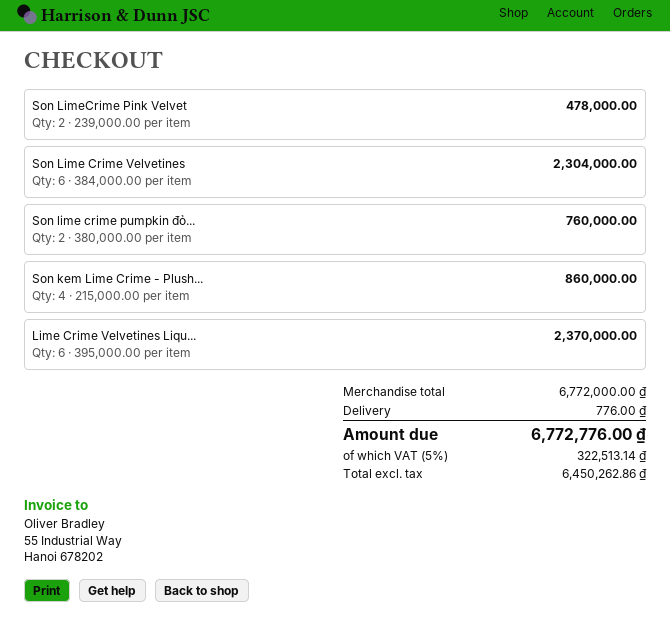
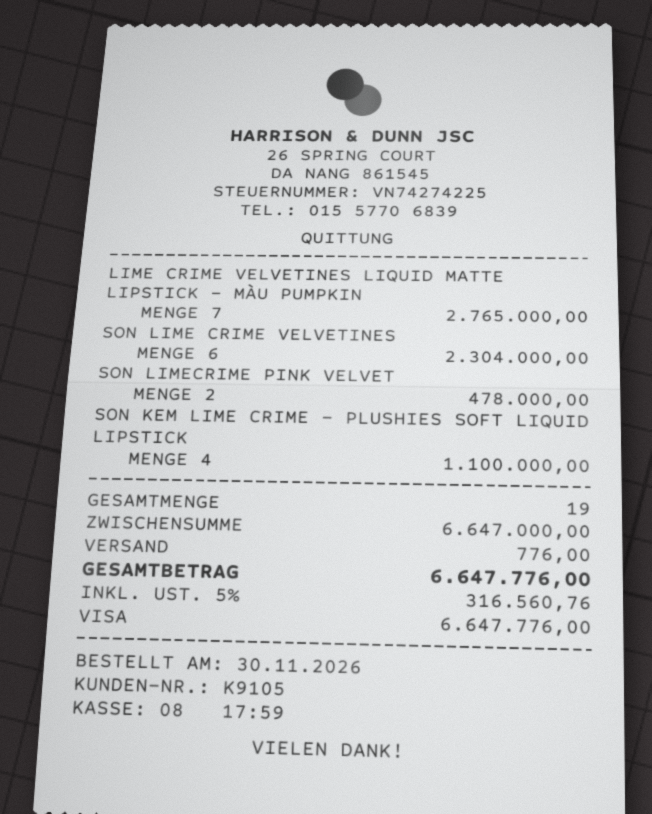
Son lime crime pumpkin đỏ...: 2 for 760000.00 -> none
Son kem Lime Crime - Plush...: 4 for 860000.00 -> 4 for 1100000.00
Lime Crime Velvetines Liqu...: 6 for 2370000.00 -> 7 for 2765000.00
subtotal: 6772000.00 -> 6647000.00
tax: 5% = 322513.14 -> 5% = 316560.76
total: 6772776.00 -> 6647776.00

